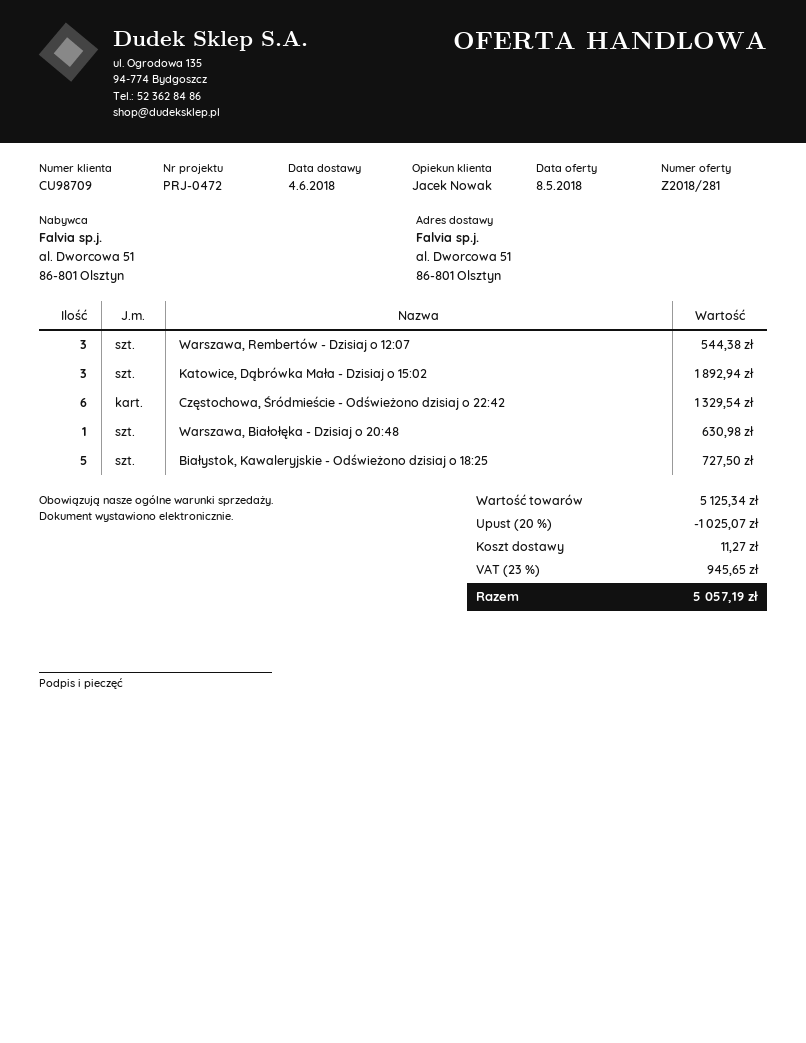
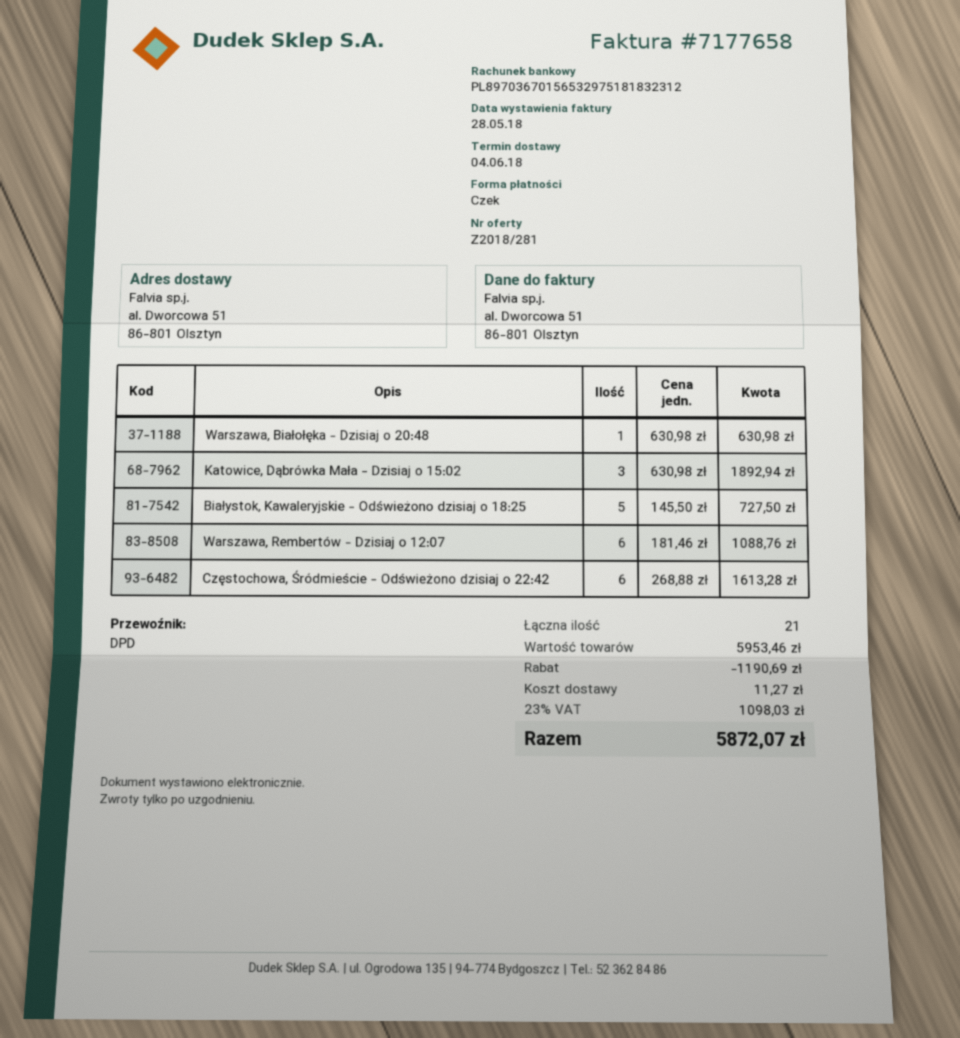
Warszawa, Rembertów - Dzisiaj o 12:07: 3 for 544.38 -> 6 for 1088.76
Częstochowa, Śródmieście - Odświeżono dzisiaj o 22:42: 6 for 1329.54 -> 6 for 1613.28
subtotal: 5125.34 -> 5953.46
discount: 1025.07 -> 1190.69
tax: 23% = 945.65 -> 23% = 1098.03
total: 5057.19 -> 5872.07

